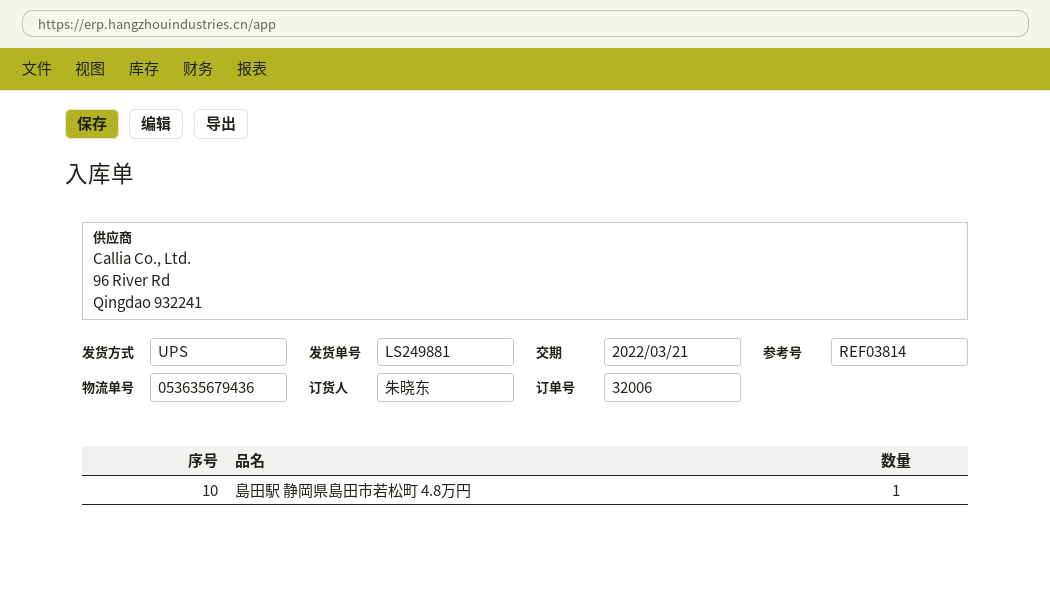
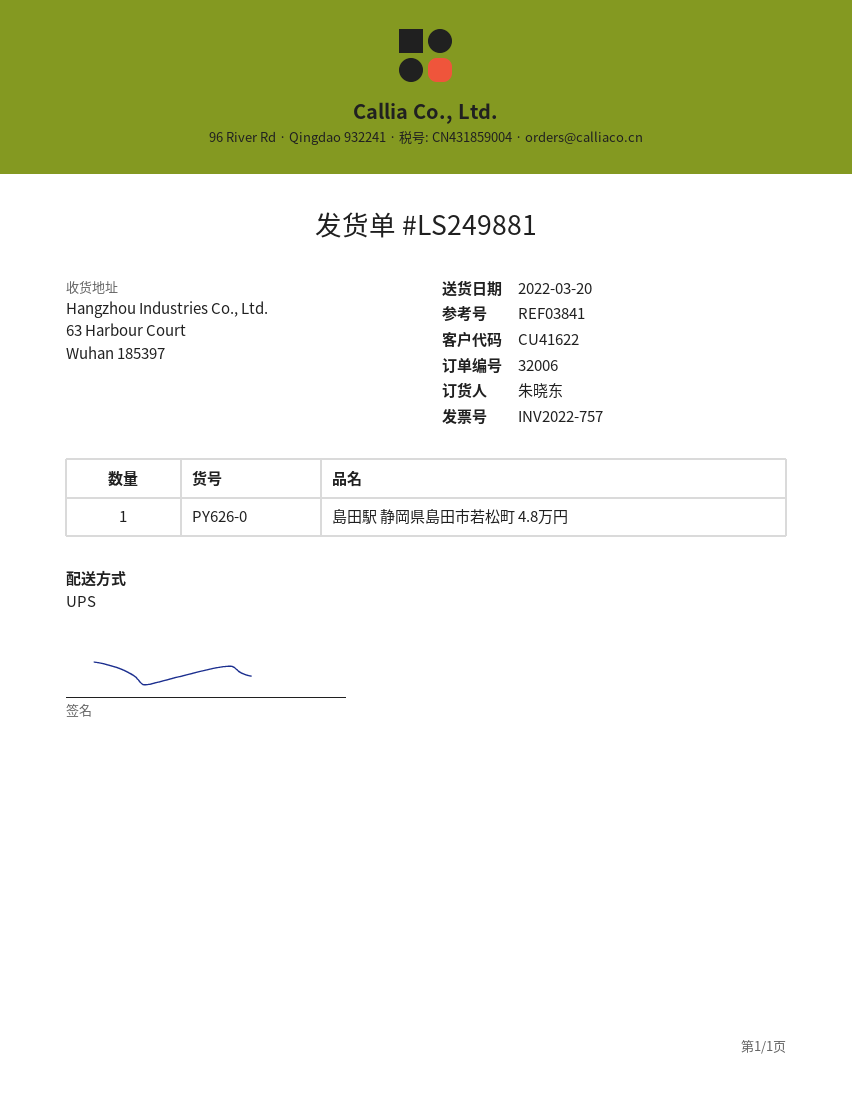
delivery date: 2022-03-21 -> 2022-03-20
reference: REF03814 -> REF03841

